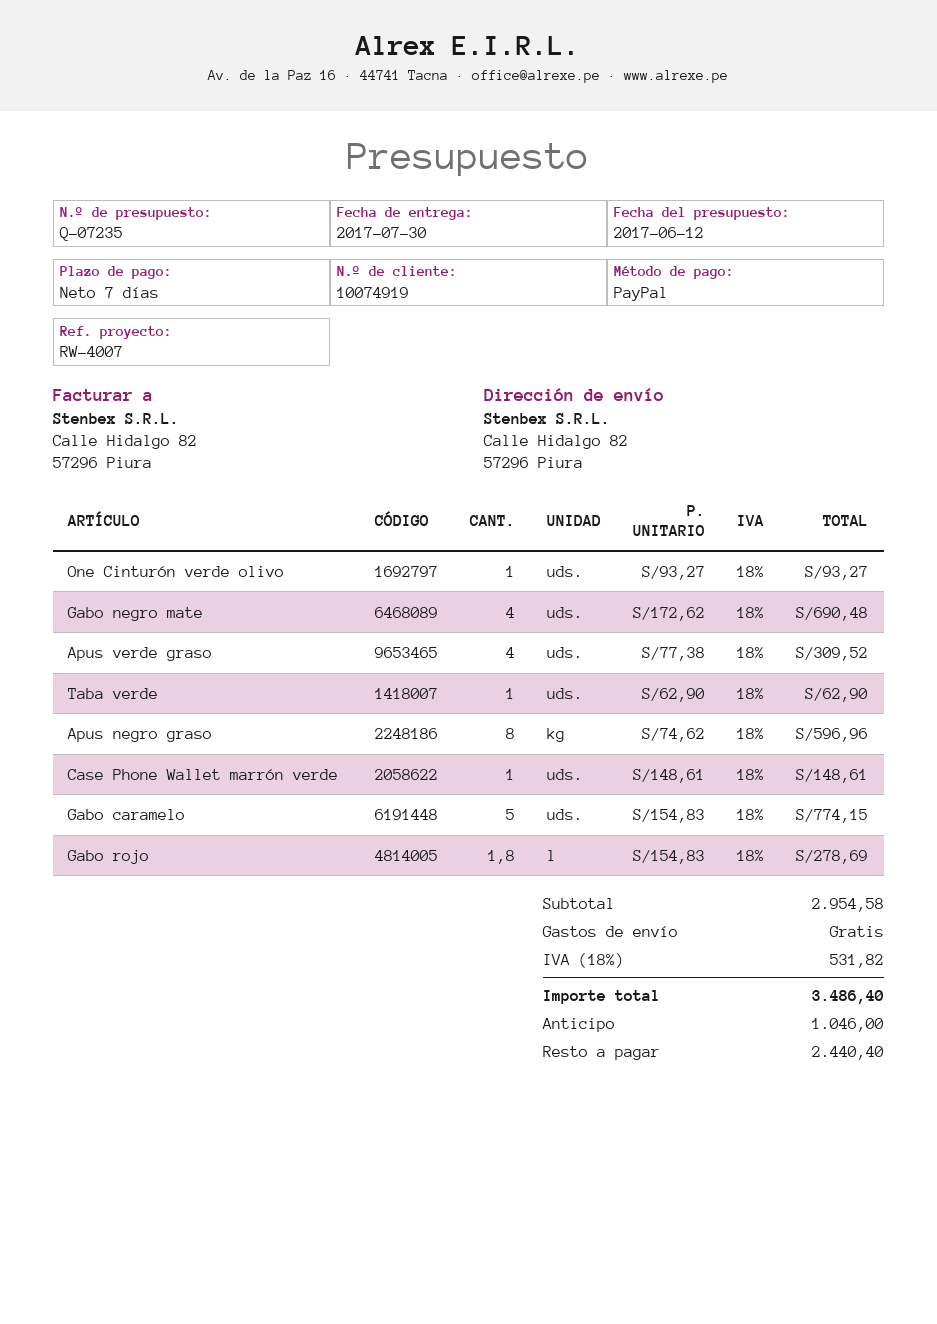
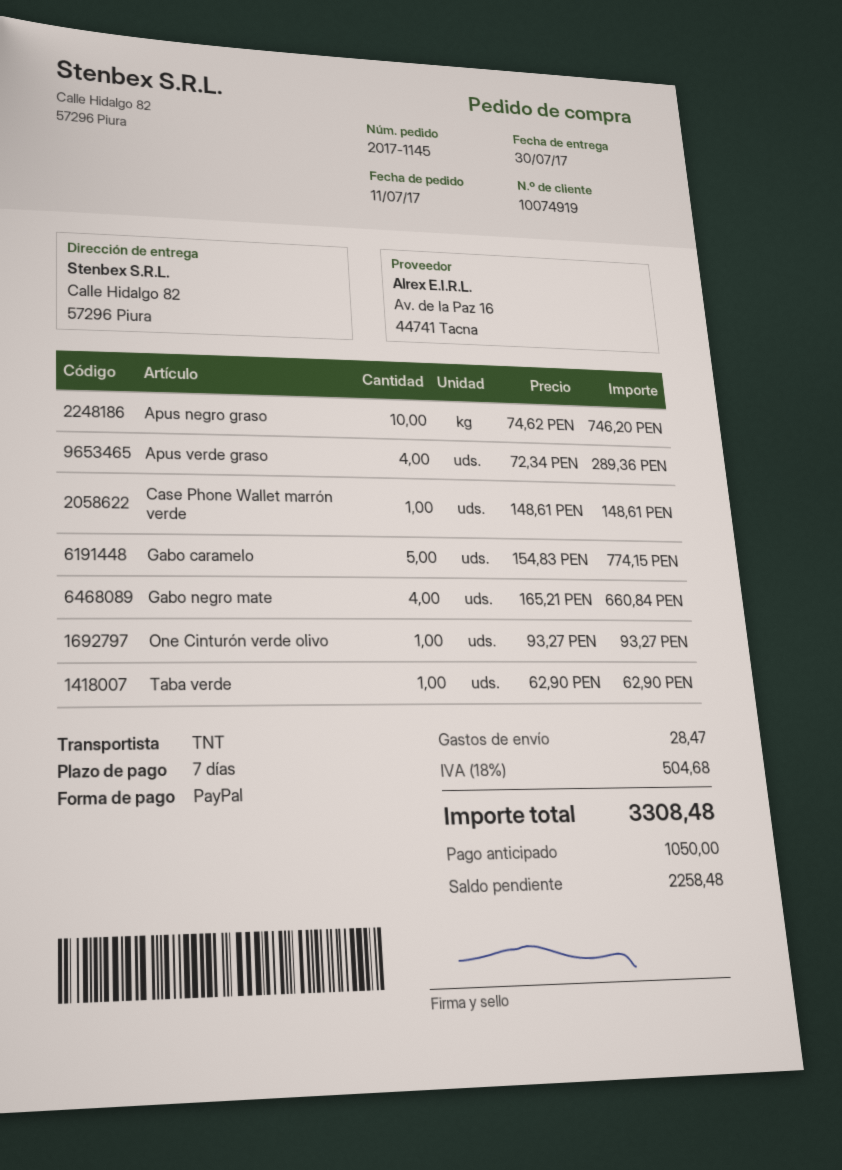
Gabo negro mate: 4 x 172.62 = 690.48 -> 4 x 165.21 = 660.84
Apus verde graso: 4 x 77.38 = 309.52 -> 4 x 72.34 = 289.36
Apus negro graso: 8 x 74.62 = 596.96 -> 10 x 74.62 = 746.20
Gabo rojo: 1.8 x 154.83 = 278.69 -> none
shipping: 0.00 -> 28.47
tax: 18% = 531.82 -> 18% = 504.68
total: 3486.40 -> 3308.48
deposit: 1046.00 -> 1050.00
balance: 2440.40 -> 2258.48

